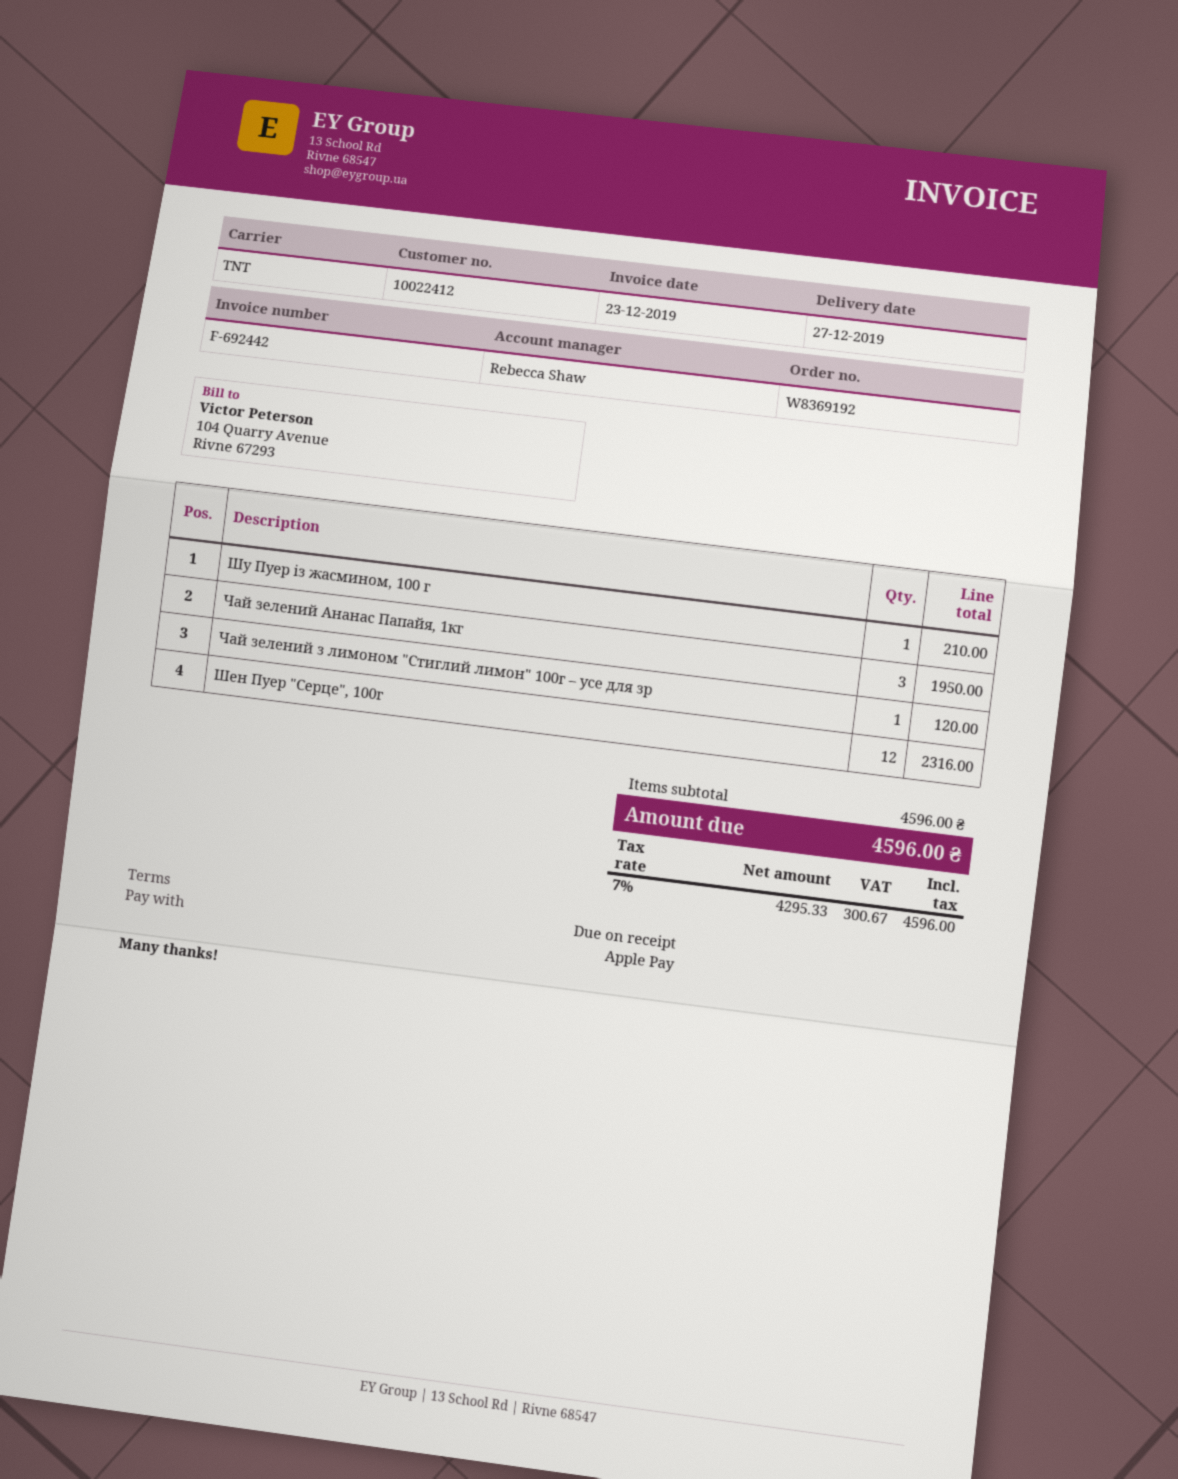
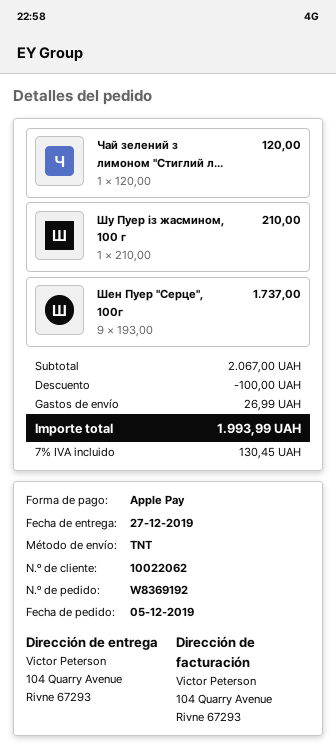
customer number: 10022412 -> 10022062
Чай зелений Ананас Папайя, 1кг: 3 for 1950.00 -> none
Шен Пуер "Серце", 100г: 12 for 2316.00 -> 9 for 1737.00
subtotal: 4596.00 -> 2067.00
discount: none -> 100.00
shipping: none -> 26.99
tax: 7% = 300.67 -> 7% = 130.45
total: 4596.00 -> 1993.99

